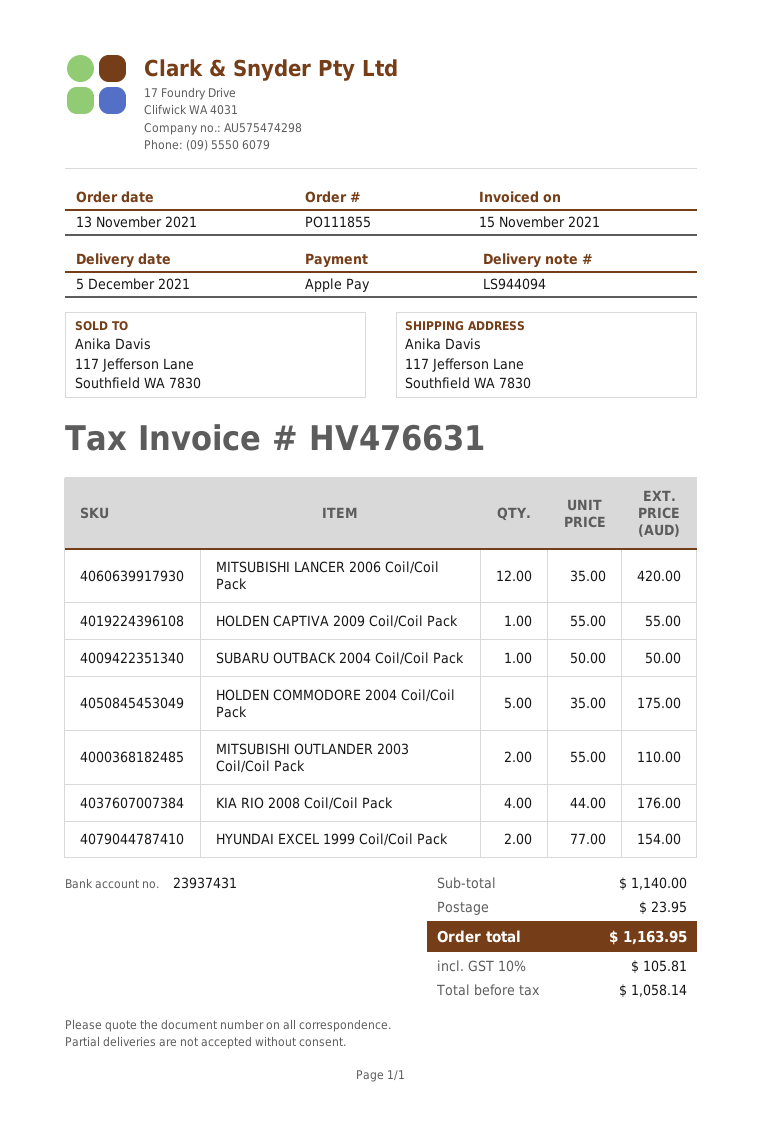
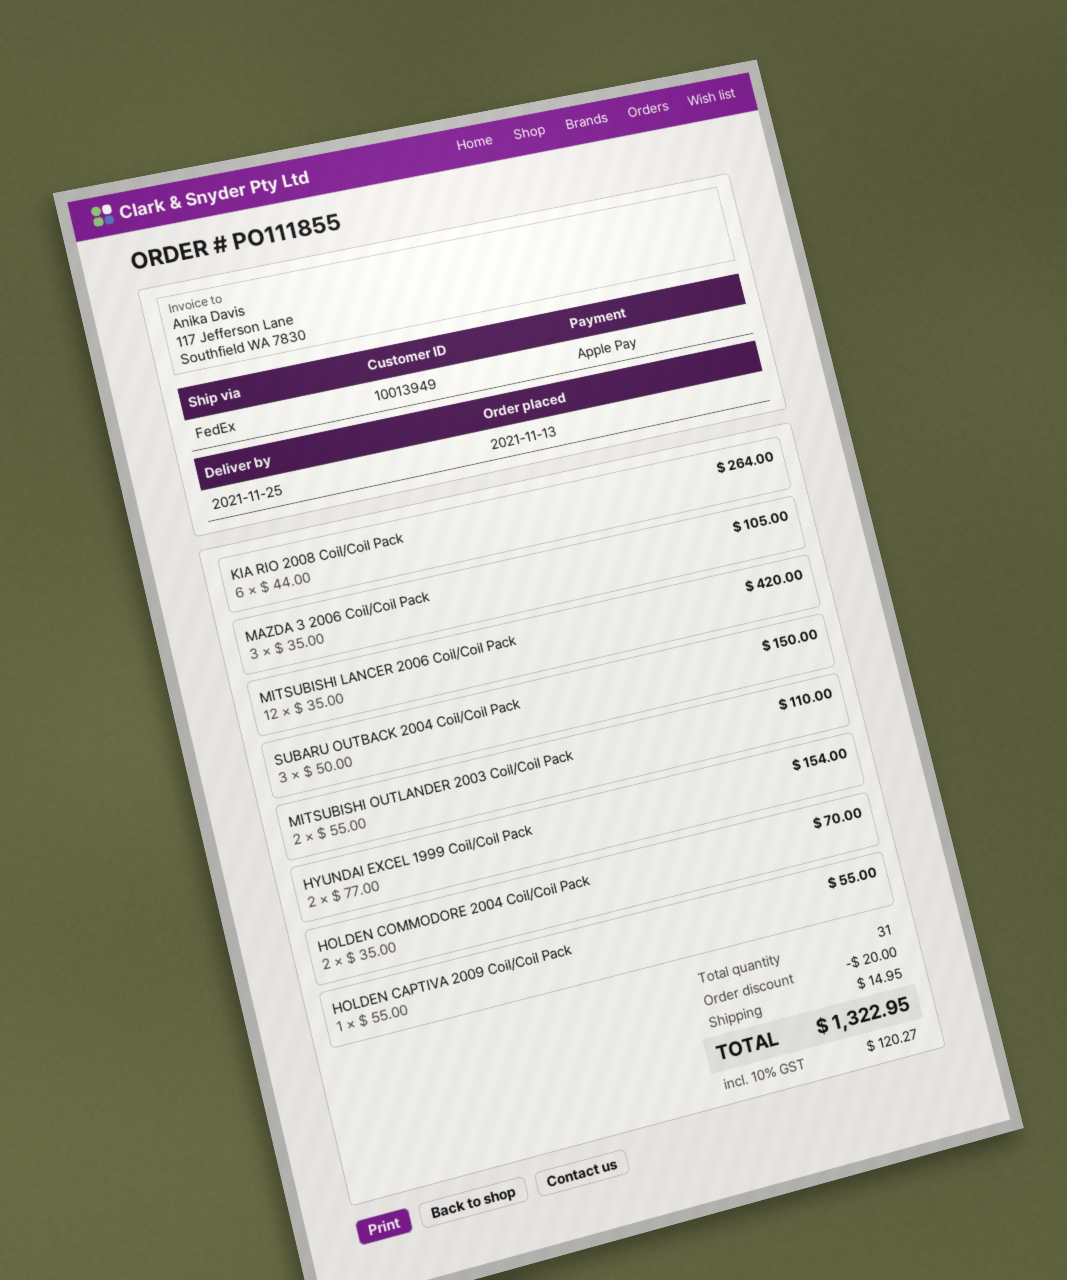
delivery date: 2021-12-05 -> 2021-11-25
SUBARU OUTBACK 2004 Coil/Coil Pack: 1 x 50.00 = 50.00 -> 3 x 50.00 = 150.00
HOLDEN COMMODORE 2004 Coil/Coil Pack: 5 x 35.00 = 175.00 -> 2 x 35.00 = 70.00
KIA RIO 2008 Coil/Coil Pack: 4 x 44.00 = 176.00 -> 6 x 44.00 = 264.00
MAZDA 3 2006 Coil/Coil Pack: none -> 3 x 35.00 = 105.00
discount: none -> 20.00
shipping: 23.95 -> 14.95
tax: 10% = 105.81 -> 10% = 120.27
total: 1163.95 -> 1322.95

